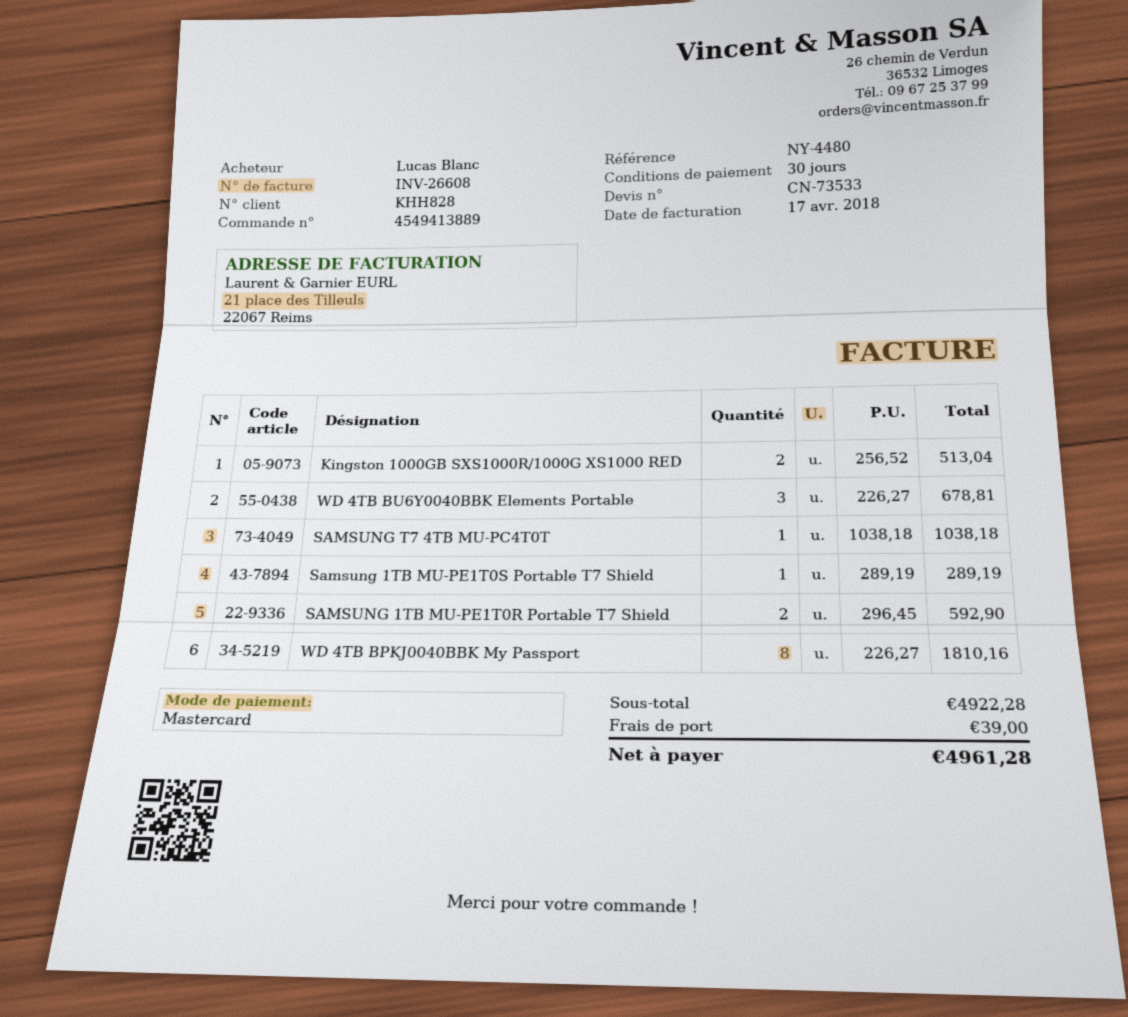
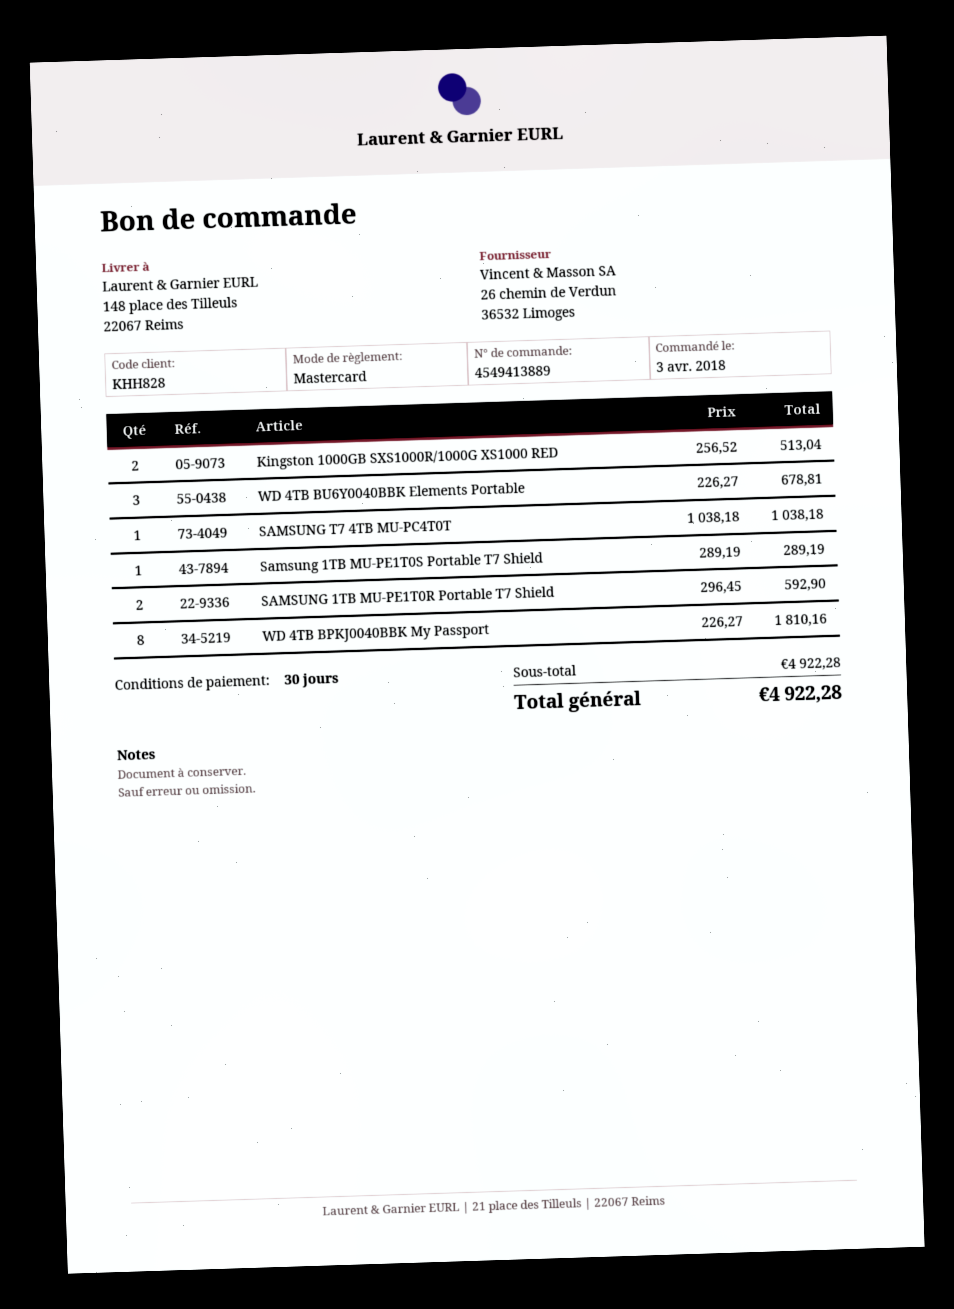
shipping: 39.00 -> none
total: 4961.28 -> 4922.28

